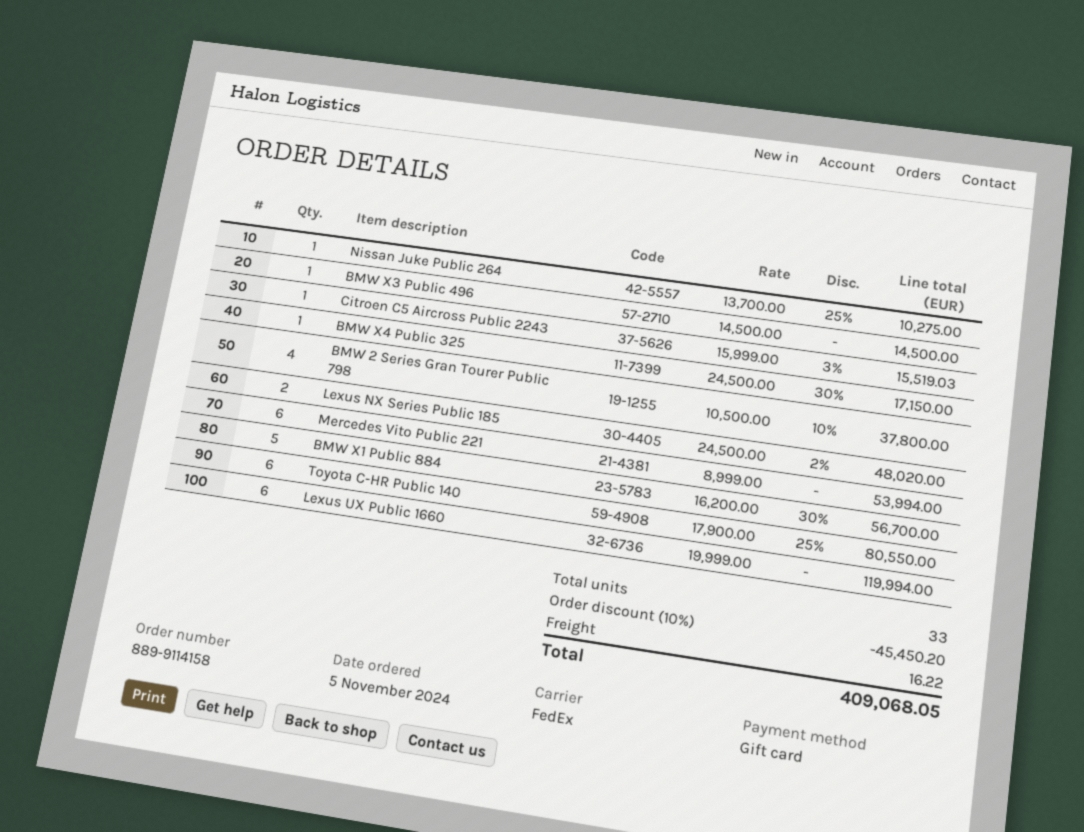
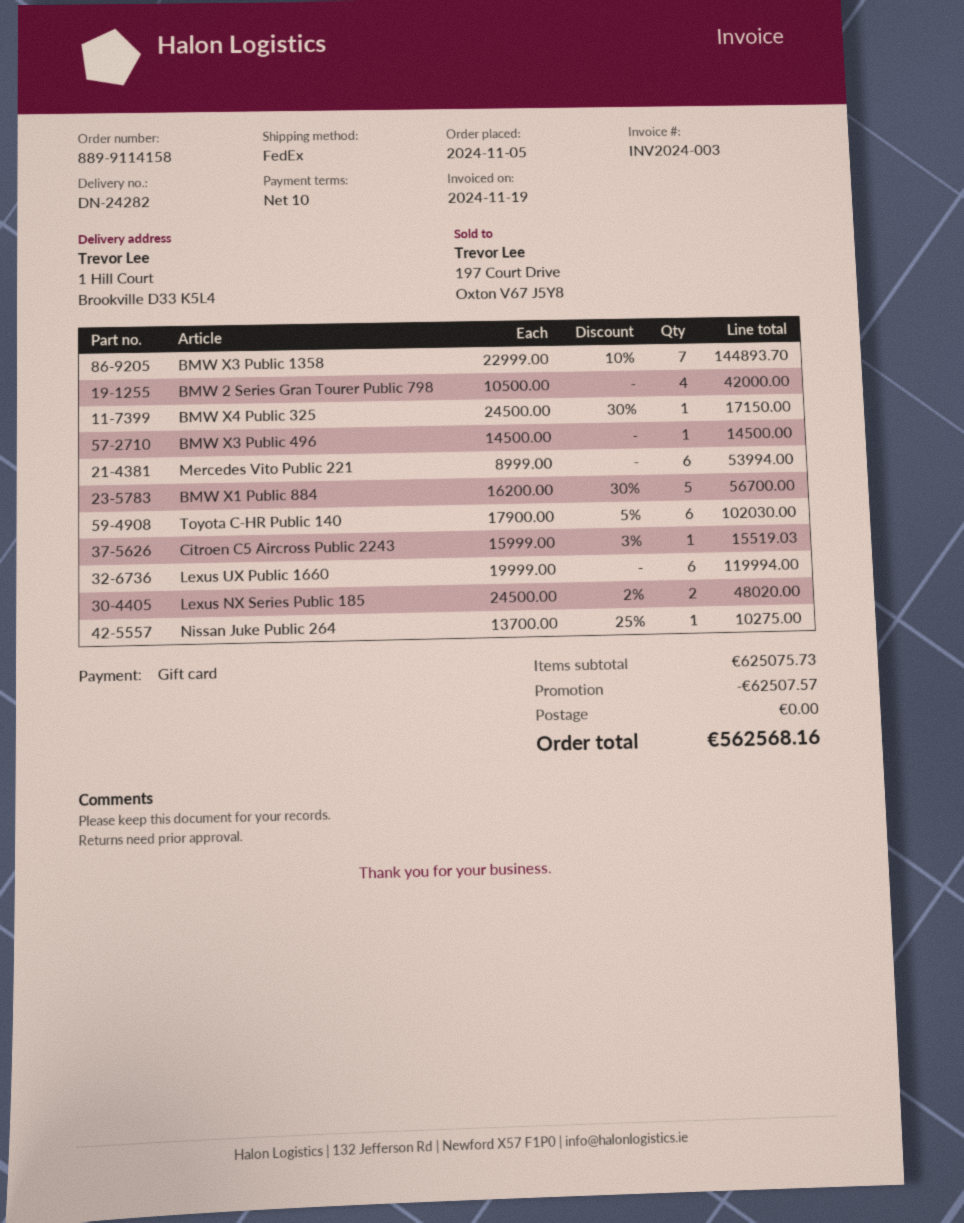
BMW 2 Series Gran Tourer Public 798: 4 x 10500.00 - 10% = 37800.00 -> 4 x 10500.00 = 42000.00
Toyota C-HR Public 140: 6 x 17900.00 - 25% = 80550.00 -> 6 x 17900.00 - 5% = 102030.00
BMW X3 Public 1358: none -> 7 x 22999.00 - 10% = 144893.70
discount: 45450.20 -> 62507.57
shipping: 16.22 -> 0.00
total: 409068.05 -> 562568.16

